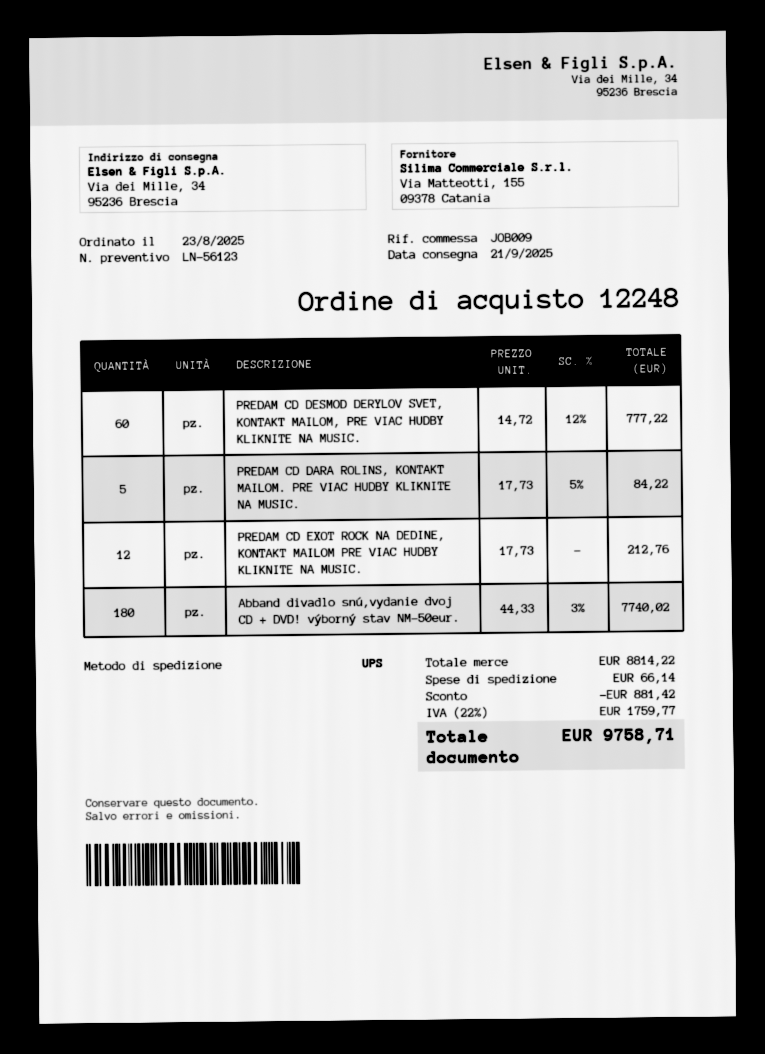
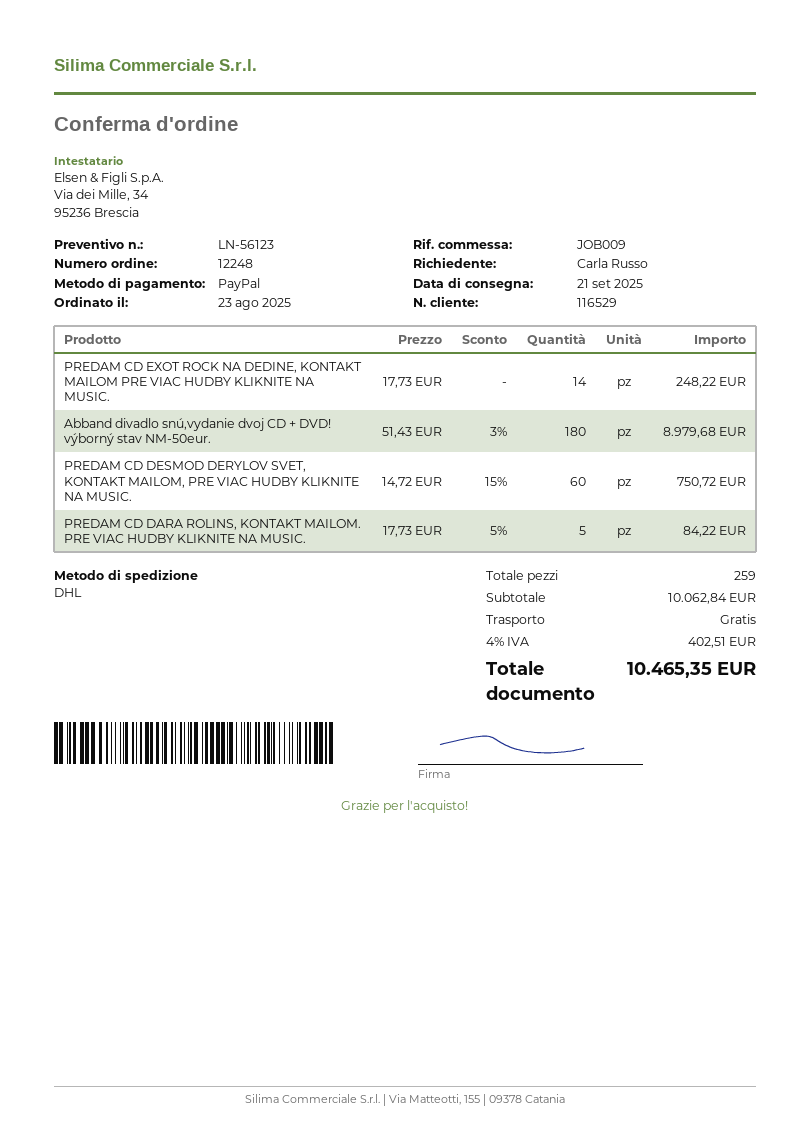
shipping method: UPS -> DHL
PREDAM CD DESMOD DERYLOV SVET, KONTAKT MAILOM, PRE VIAC HUDBY KLIKNITE NA MUSIC.: 60 x 14.72 - 12% = 777.22 -> 60 x 14.72 - 15% = 750.72
PREDAM CD EXOT ROCK NA DEDINE, KONTAKT MAILOM PRE VIAC HUDBY KLIKNITE NA MUSIC.: 12 x 17.73 = 212.76 -> 14 x 17.73 = 248.22
Abband divadlo snú,vydanie dvoj CD + DVD! výborný stav NM-50eur.: 180 x 44.33 - 3% = 7740.02 -> 180 x 51.43 - 3% = 8979.68
subtotal: 8814.22 -> 10062.84
discount: 881.42 -> none
shipping: 66.14 -> 0.00
tax: 22% = 1759.77 -> 4% = 402.51
total: 9758.71 -> 10465.35

